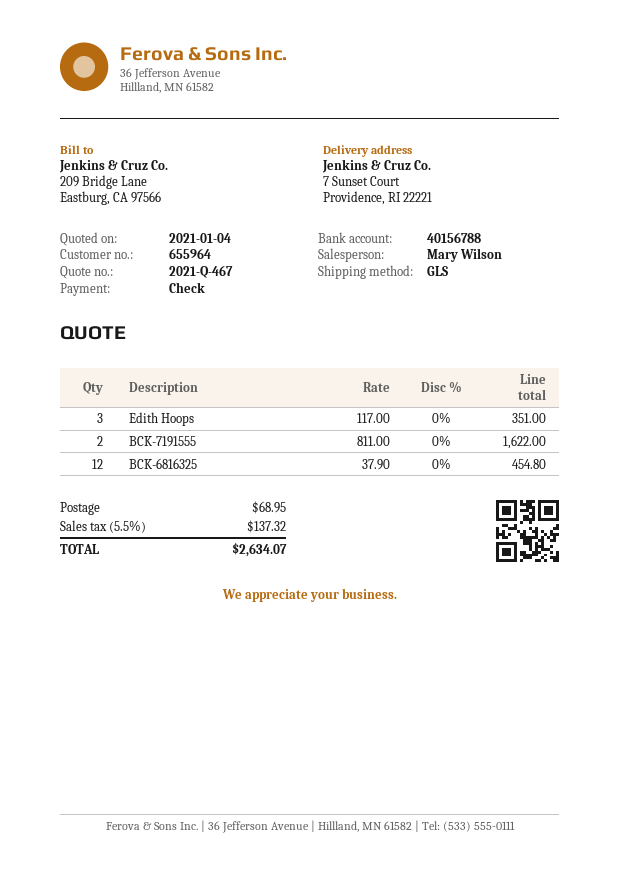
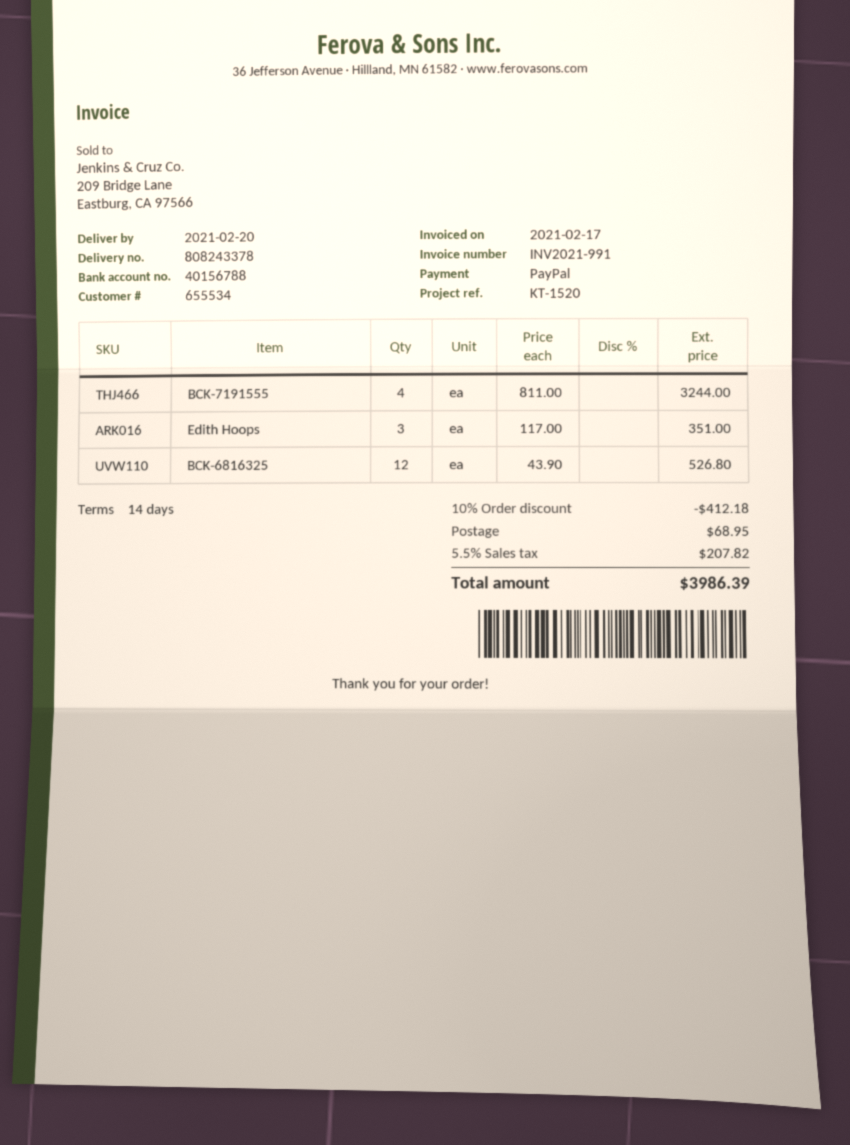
customer number: 655964 -> 655534
payment method: cheque -> PayPal
BCK-7191555: 2 x 811.00 = 1622.00 -> 4 x 811.00 = 3244.00
BCK-6816325: 12 x 37.90 = 454.80 -> 12 x 43.90 = 526.80
discount: none -> 10% = 412.18
tax: 5.5% = 137.32 -> 5.5% = 207.82
total: 2634.07 -> 3986.39

